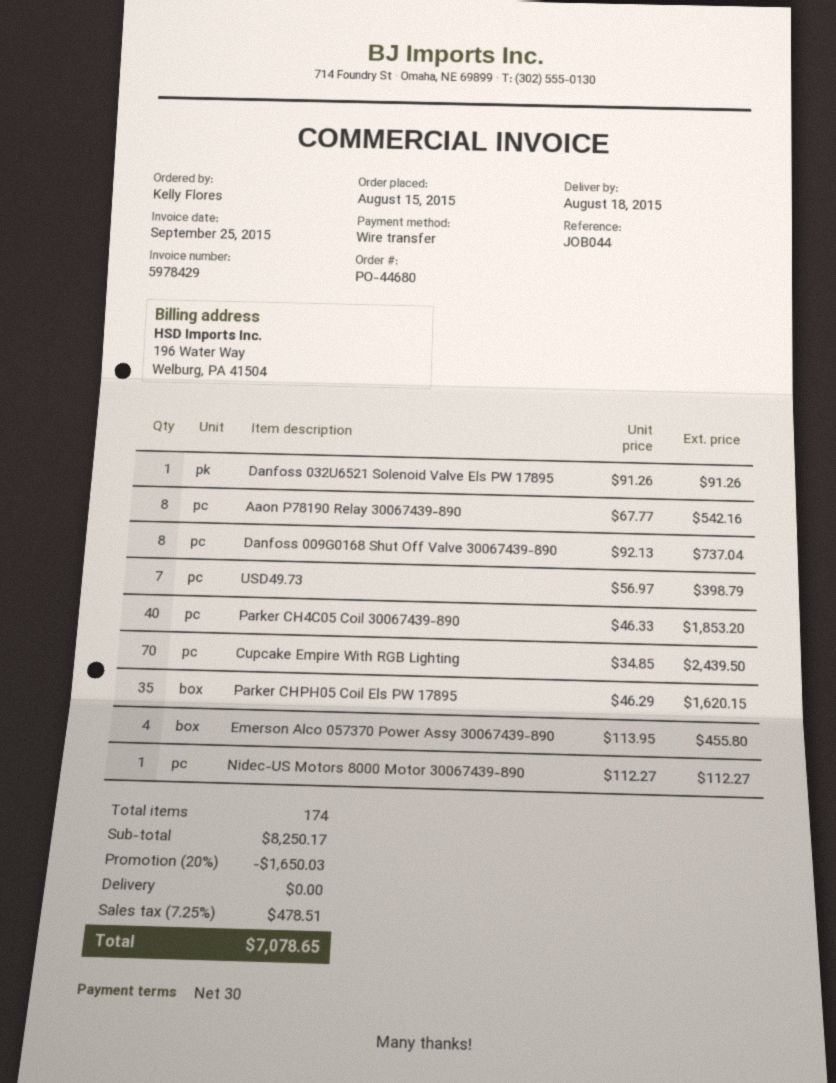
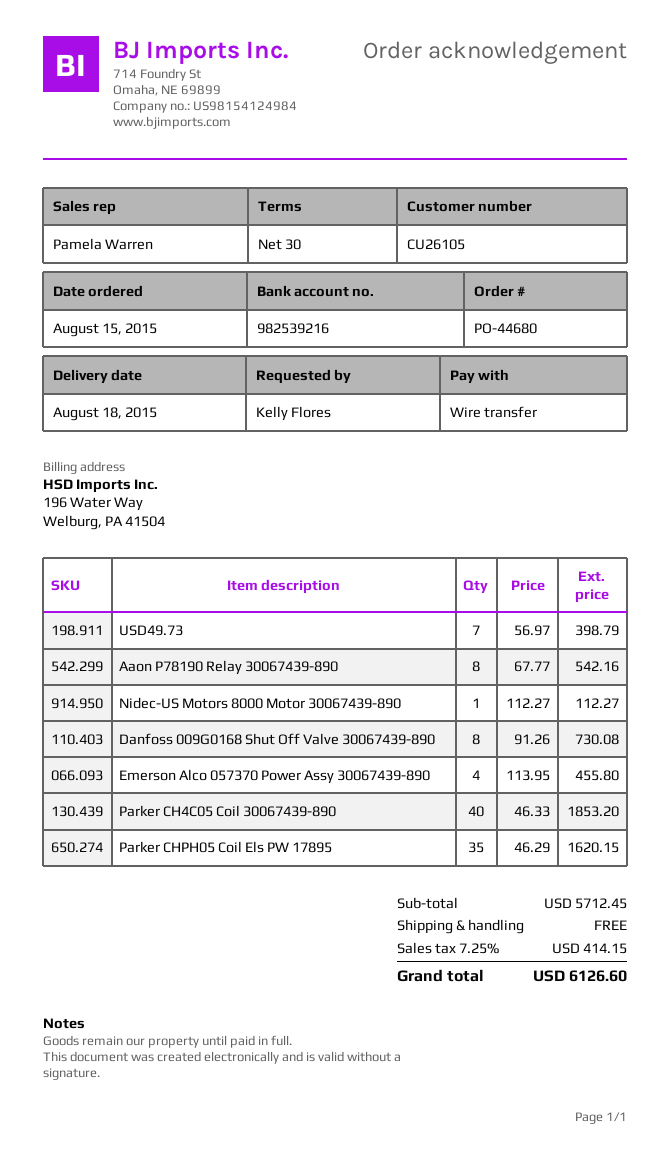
Danfoss 032U6521 Solenoid Valve Els PW 17895: 1 x 91.26 = 91.26 -> none
Danfoss 009G0168 Shut Off Valve 30067439-890: 8 x 92.13 = 737.04 -> 8 x 91.26 = 730.08
Cupcake Empire With RGB Lighting: 70 x 34.85 = 2439.50 -> none
subtotal: 8250.17 -> 5712.45
discount: 20% = 1650.03 -> none
tax: 7.25% = 478.51 -> 7.25% = 414.15
total: 7078.65 -> 6126.60

